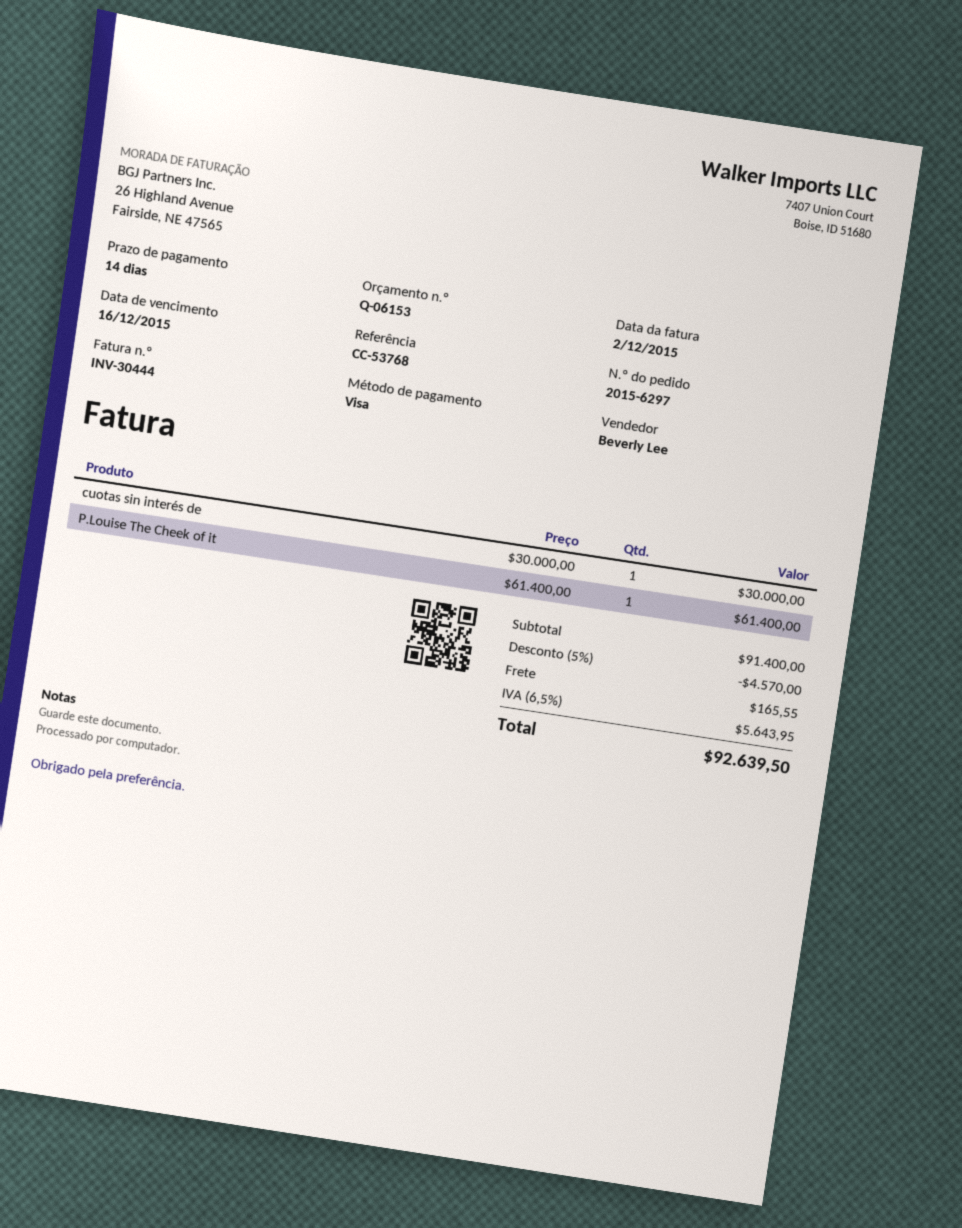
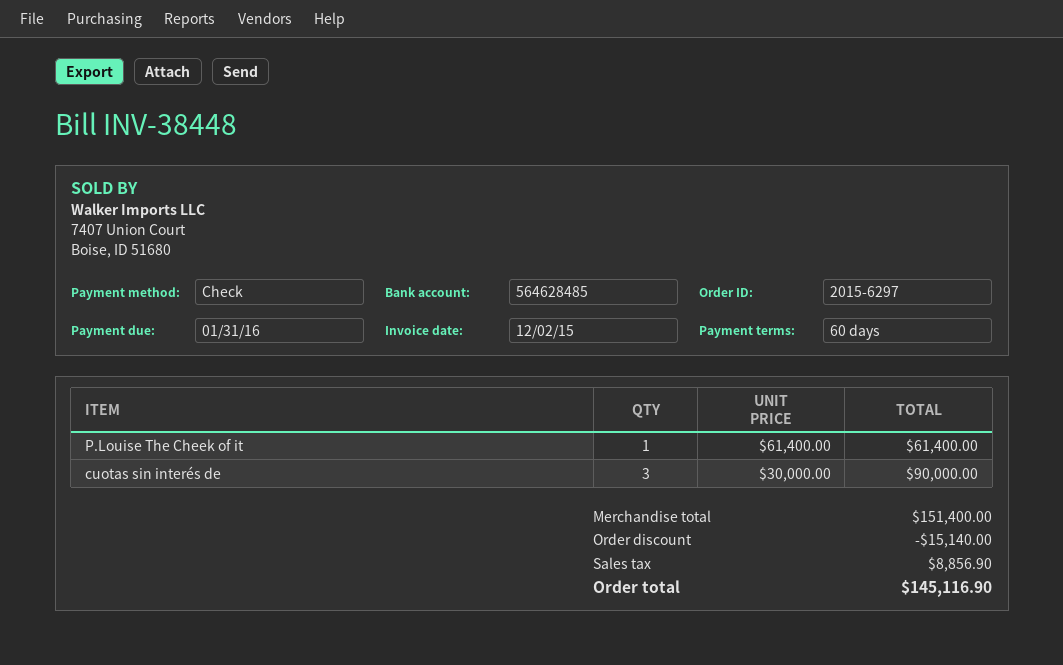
invoice number: INV-30444 -> INV-38448
payment terms: 14 days -> 60 days
due date: 2015-12-16 -> 2016-01-31
payment method: Visa -> cheque
cuotas sin interés de: 1 x 30000.00 = 30000.00 -> 3 x 30000.00 = 90000.00
subtotal: 91400.00 -> 151400.00
discount: 4570.00 -> 15140.00
shipping: 165.55 -> none
tax: 5643.95 -> 8856.90
total: 92639.50 -> 145116.90

